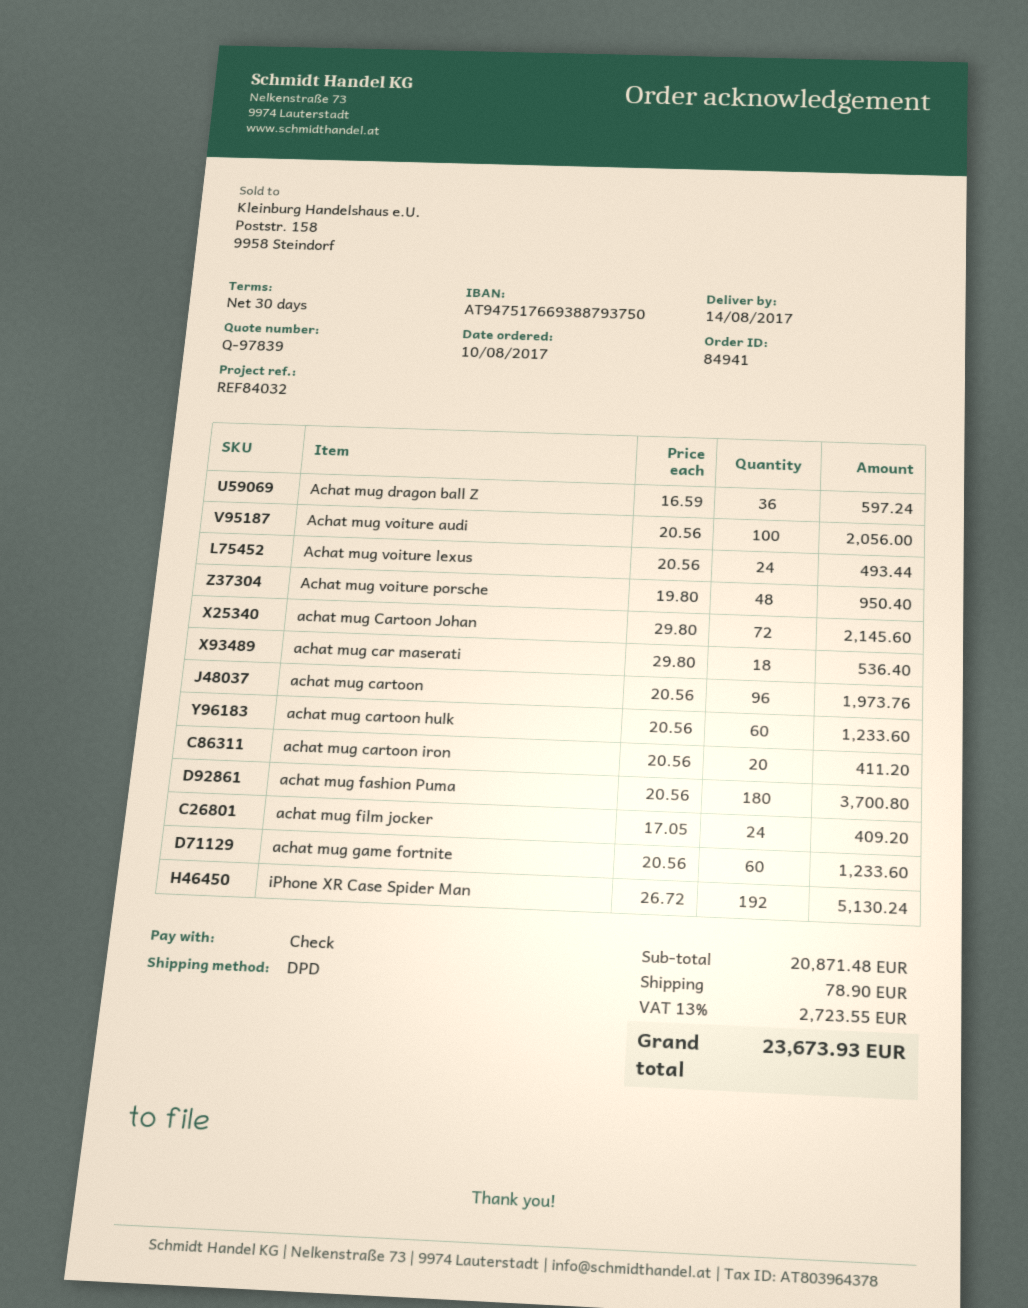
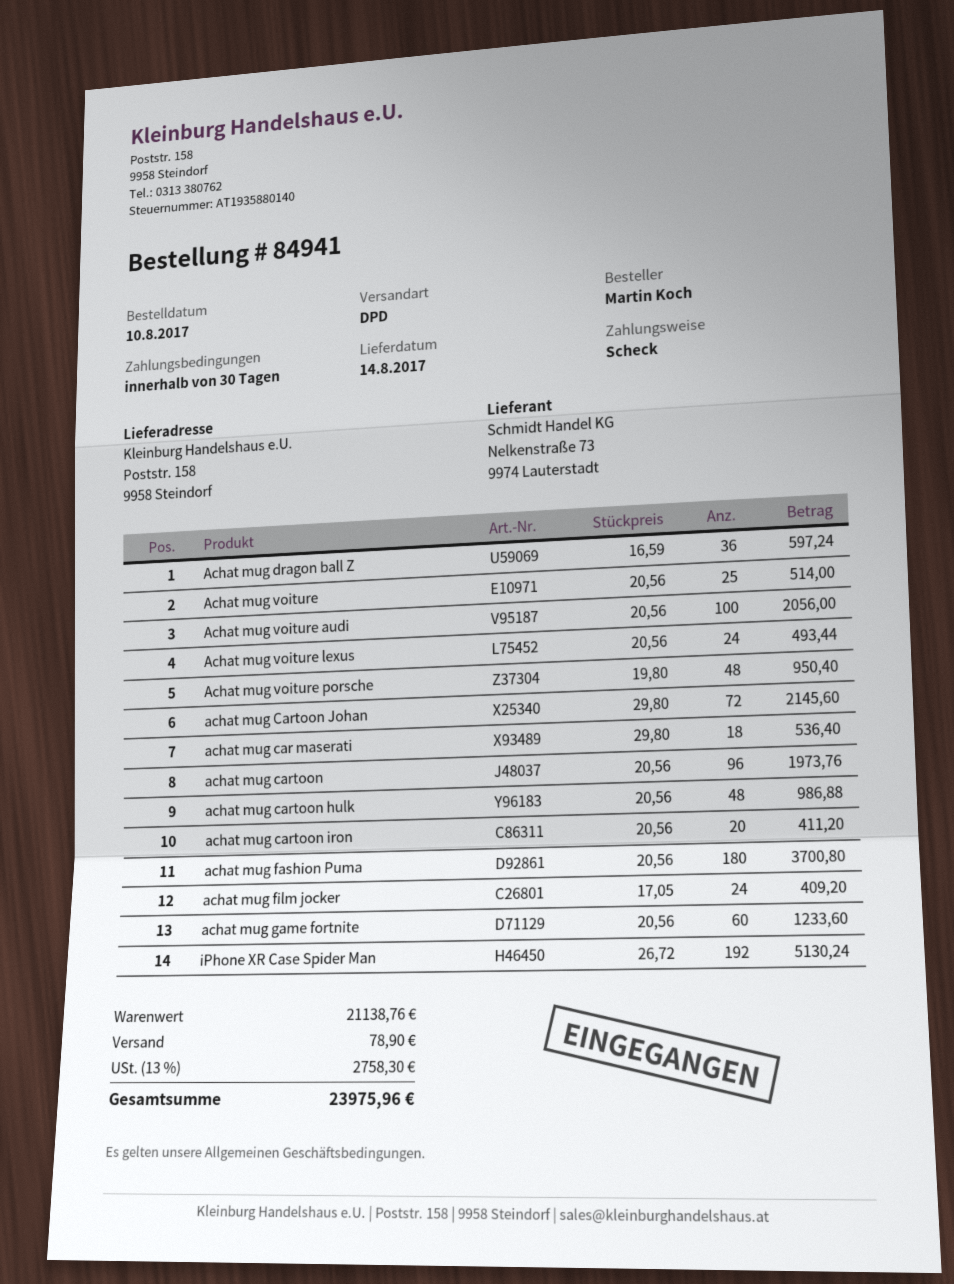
achat mug cartoon hulk: 60 x 20.56 = 1233.60 -> 48 x 20.56 = 986.88
Achat mug voiture: none -> 25 x 20.56 = 514.00
subtotal: 20871.48 -> 21138.76
tax: 13% = 2723.55 -> 13% = 2758.30
total: 23673.93 -> 23975.96

